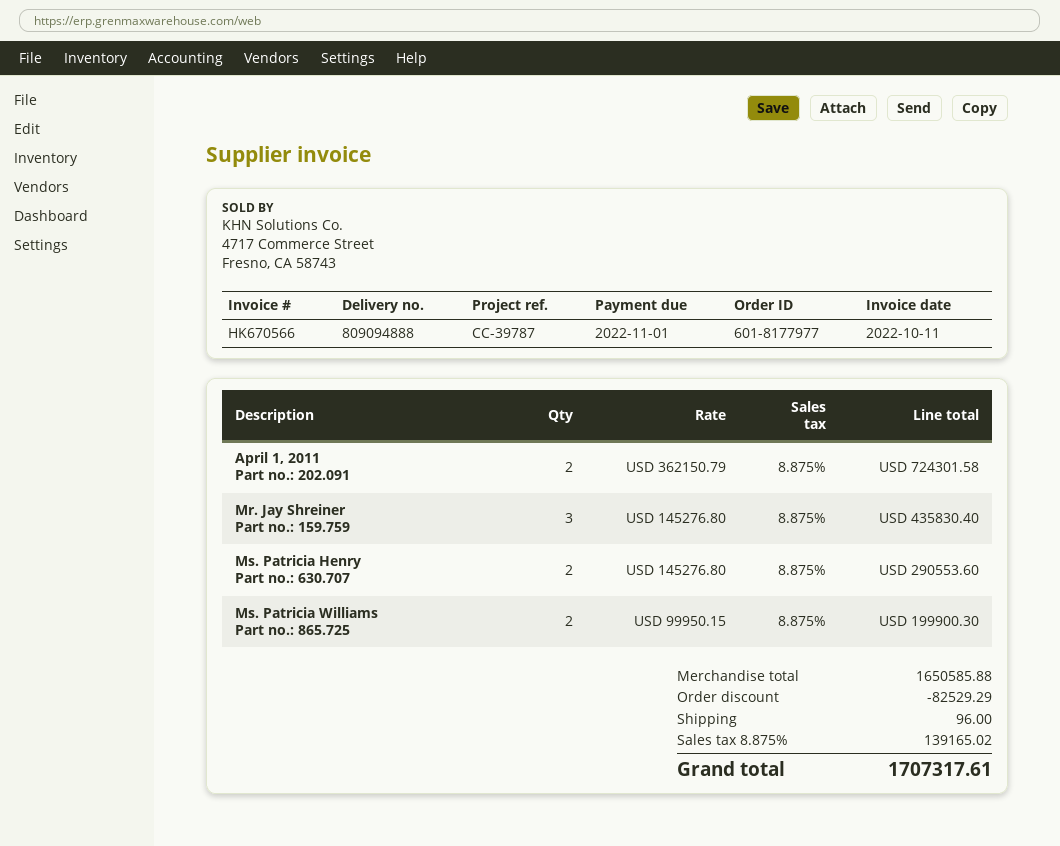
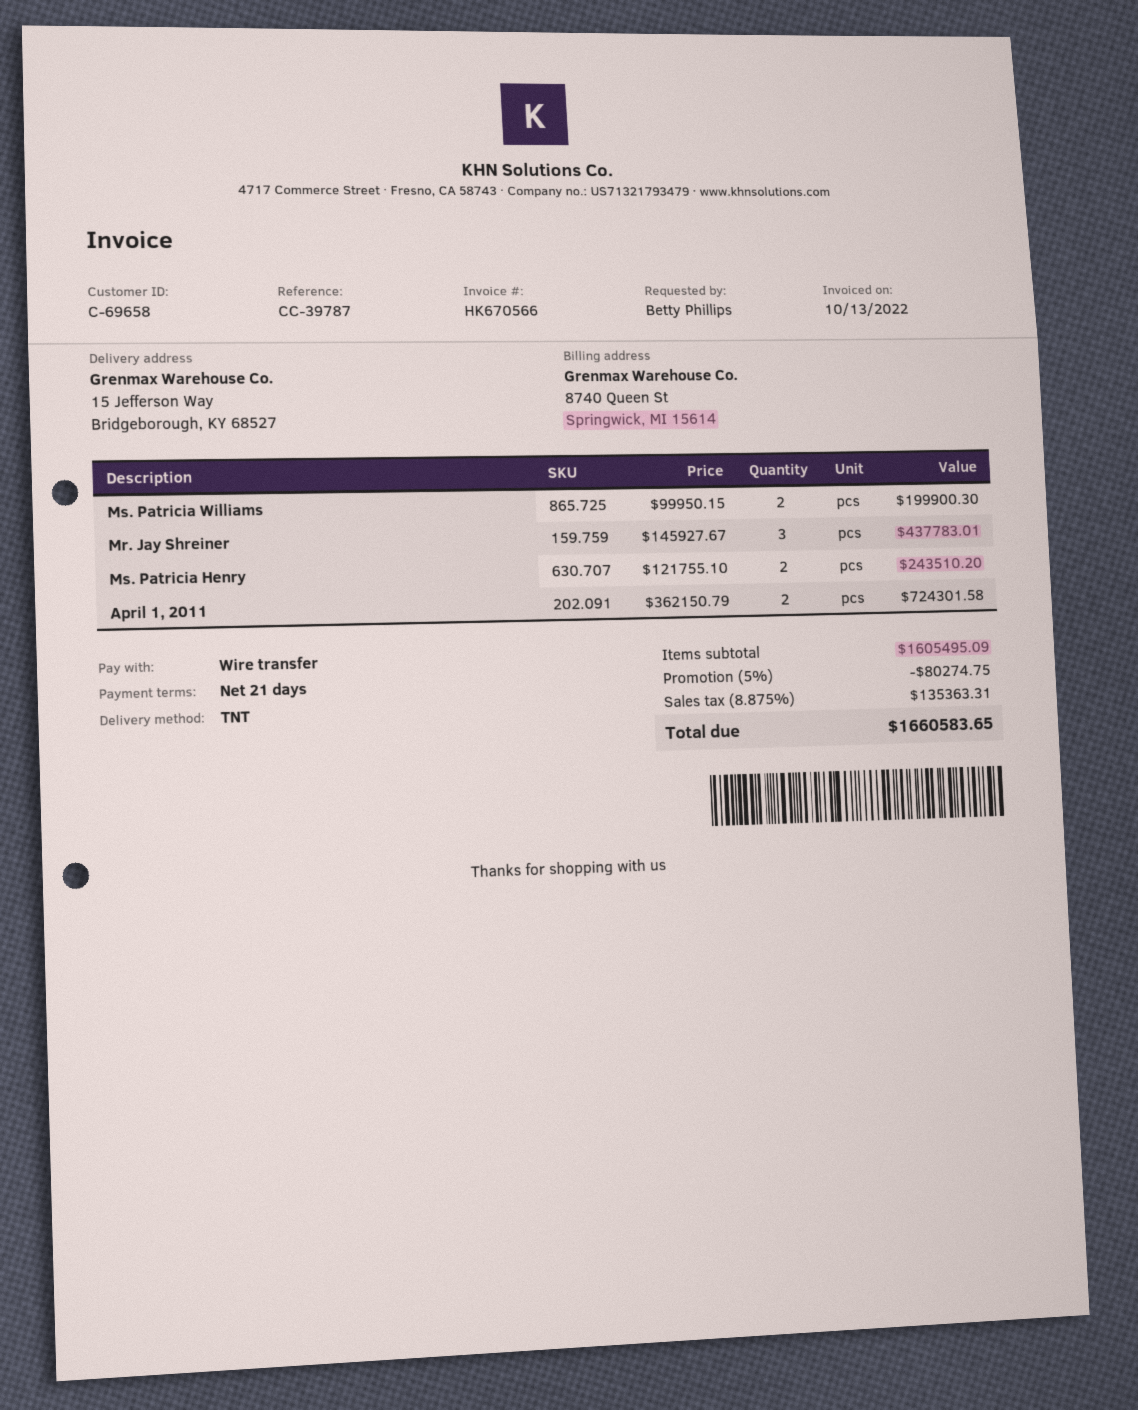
invoice date: 2022-10-11 -> 2022-10-13
Mr. Jay Shreiner: 3 x 145276.80 = 435830.40 -> 3 x 145927.67 = 437783.01
Ms. Patricia Henry: 2 x 145276.80 = 290553.60 -> 2 x 121755.10 = 243510.20
subtotal: 1650585.88 -> 1605495.09
discount: 82529.29 -> 80274.75
shipping: 96.00 -> none
tax: 8.875% = 139165.02 -> 8.875% = 135363.31
total: 1707317.61 -> 1660583.65

